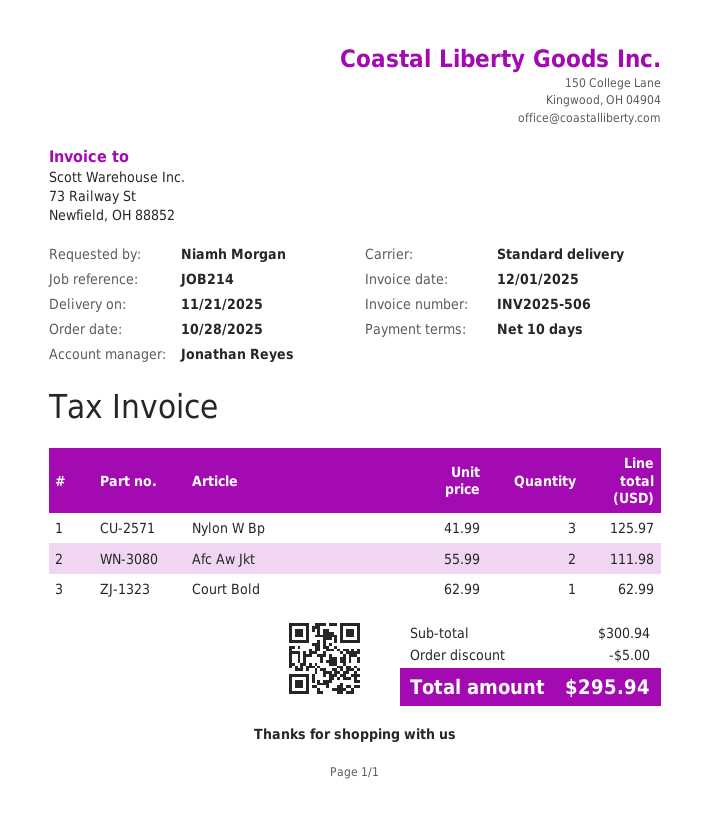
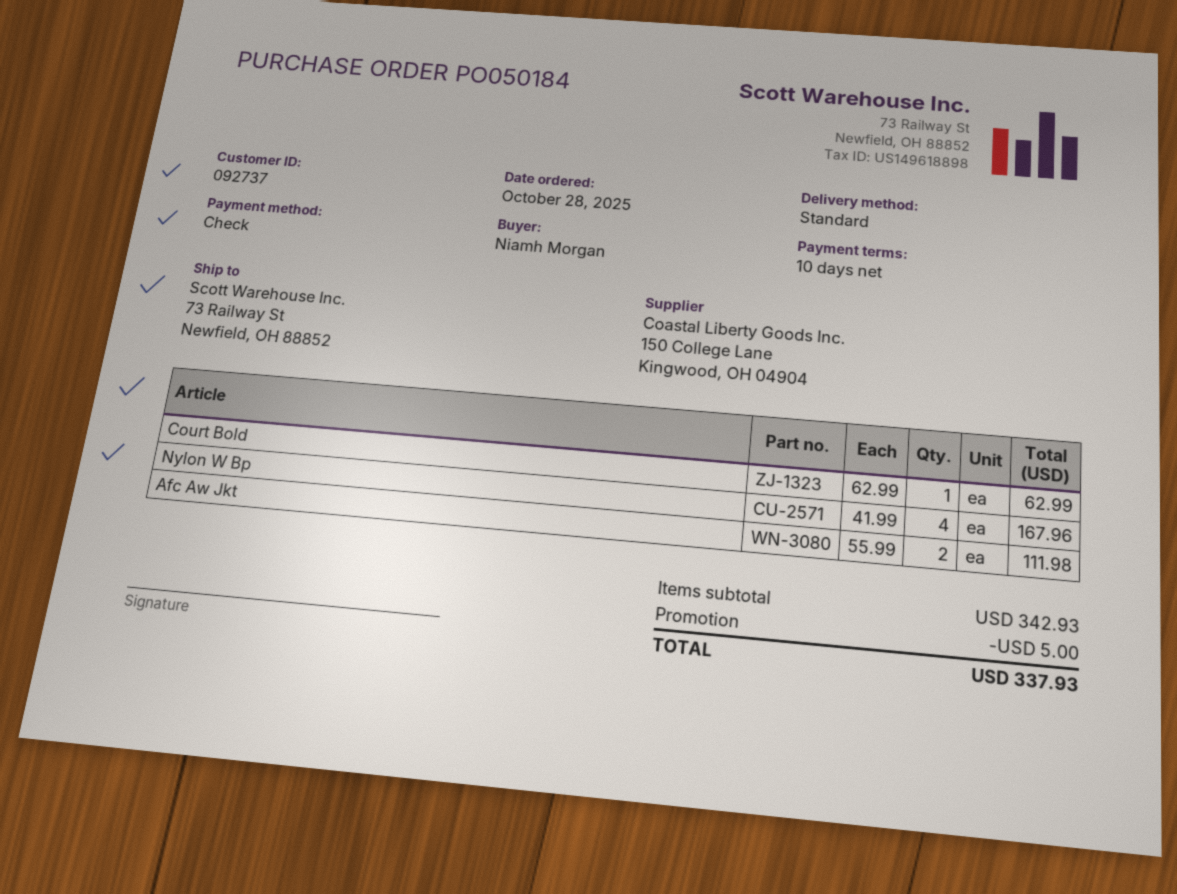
Nylon W Bp: 3 x 41.99 = 125.97 -> 4 x 41.99 = 167.96
subtotal: 300.94 -> 342.93
total: 295.94 -> 337.93

